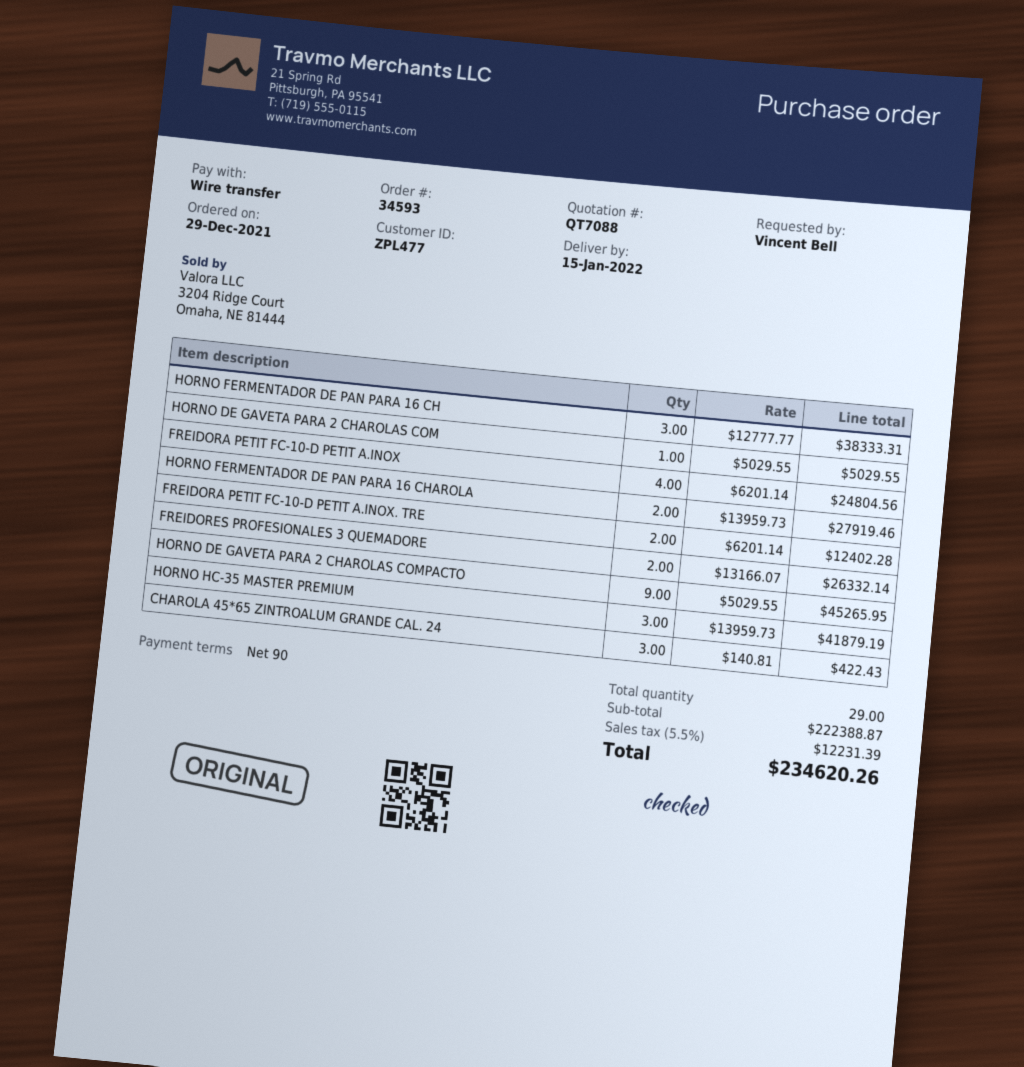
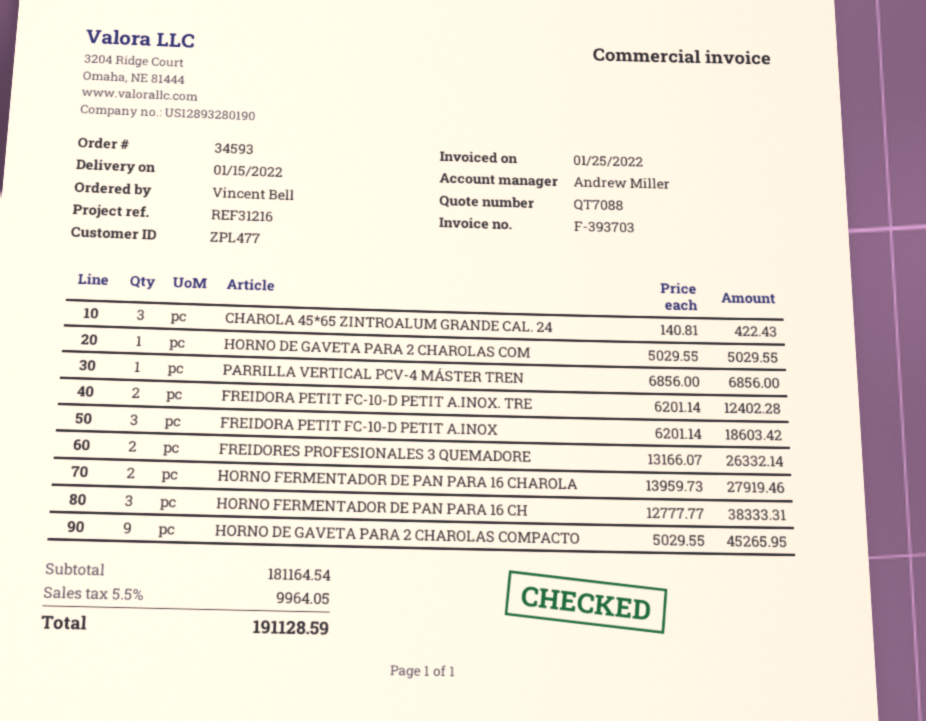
FREIDORA PETIT FC-10-D PETIT A.INOX: 4 x 6201.14 = 24804.56 -> 3 x 6201.14 = 18603.42
HORNO HC-35 MASTER PREMIUM: 3 x 13959.73 = 41879.19 -> none
PARRILLA VERTICAL PCV-4 MÁSTER TREN: none -> 1 x 6856.00 = 6856.00
subtotal: 222388.87 -> 181164.54
tax: 5.5% = 12231.39 -> 5.5% = 9964.05
total: 234620.26 -> 191128.59

